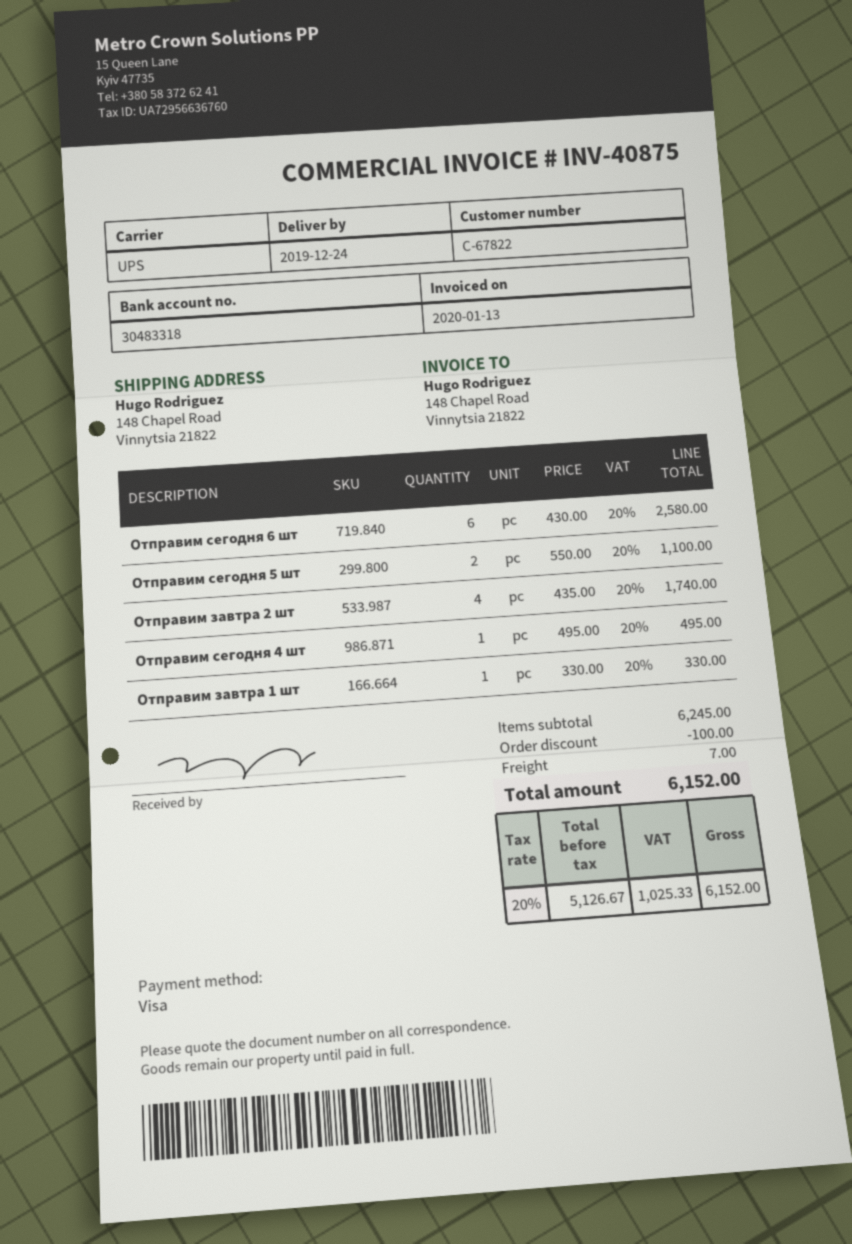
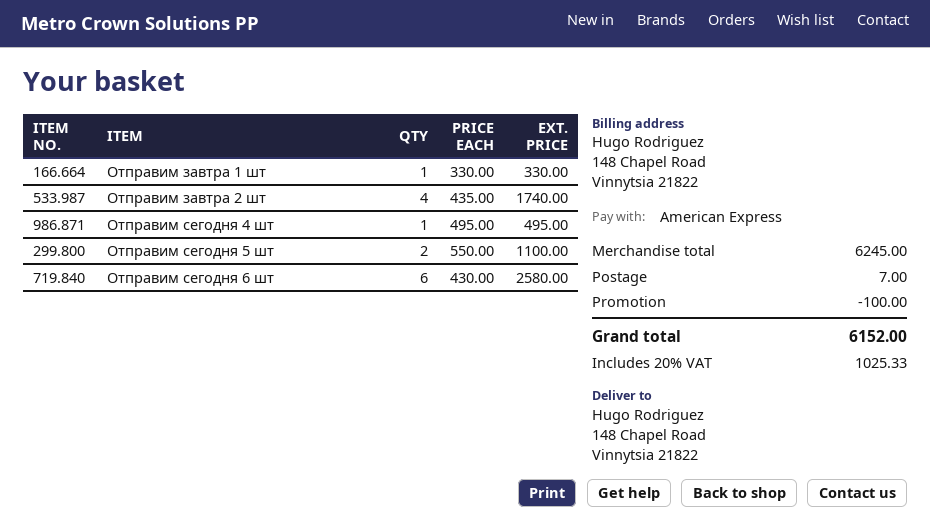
payment method: Visa -> American Express

